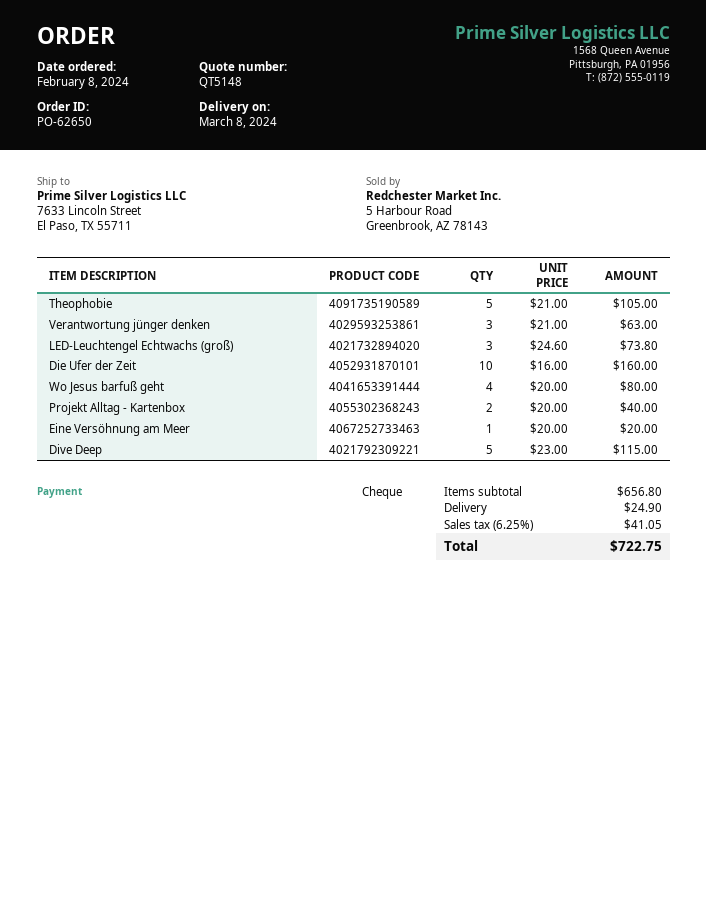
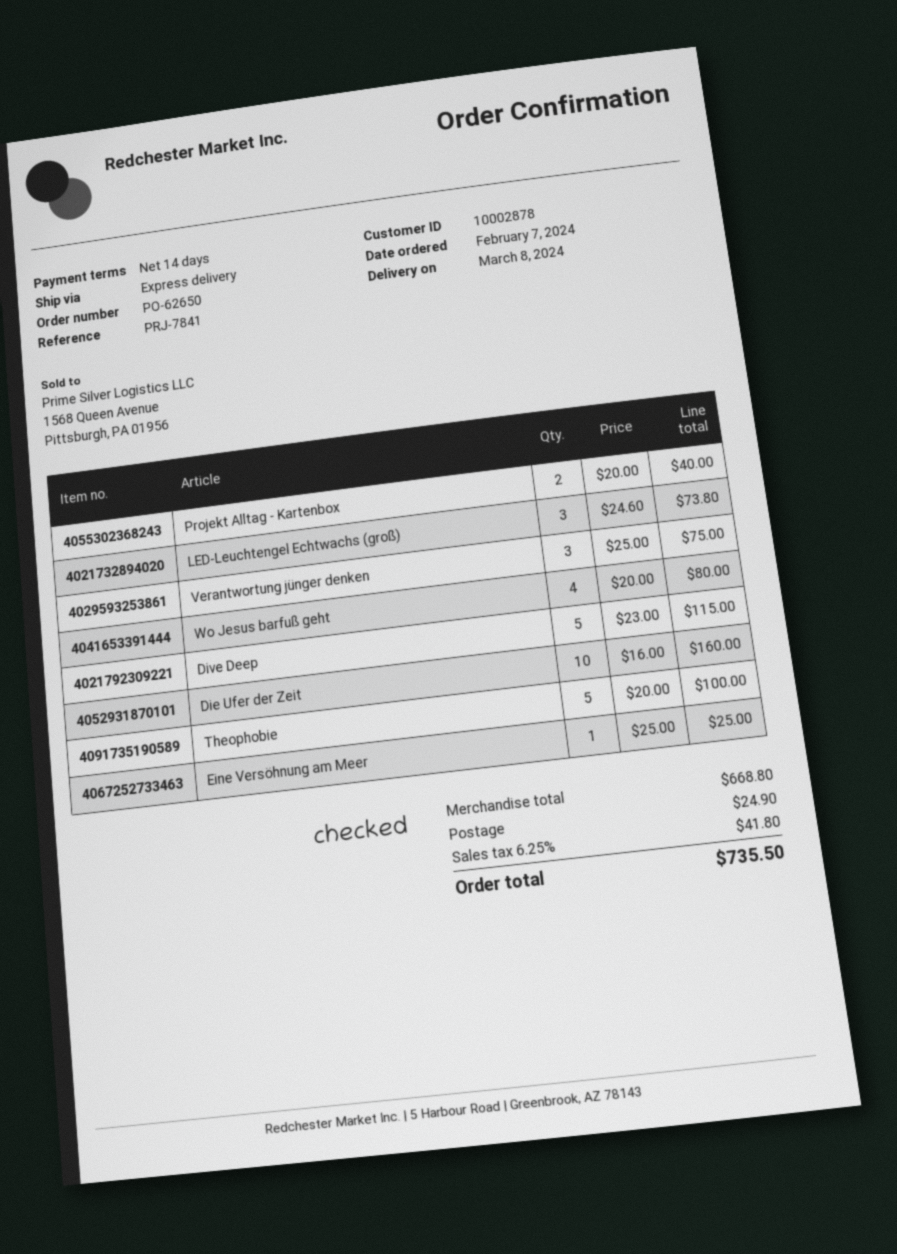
order date: 2024-02-08 -> 2024-02-07
Theophobie: 5 x 21.00 = 105.00 -> 5 x 20.00 = 100.00
Verantwortung jünger denken: 3 x 21.00 = 63.00 -> 3 x 25.00 = 75.00
Eine Versöhnung am Meer: 1 x 20.00 = 20.00 -> 1 x 25.00 = 25.00
subtotal: 656.80 -> 668.80
tax: 6.25% = 41.05 -> 6.25% = 41.80
total: 722.75 -> 735.50

